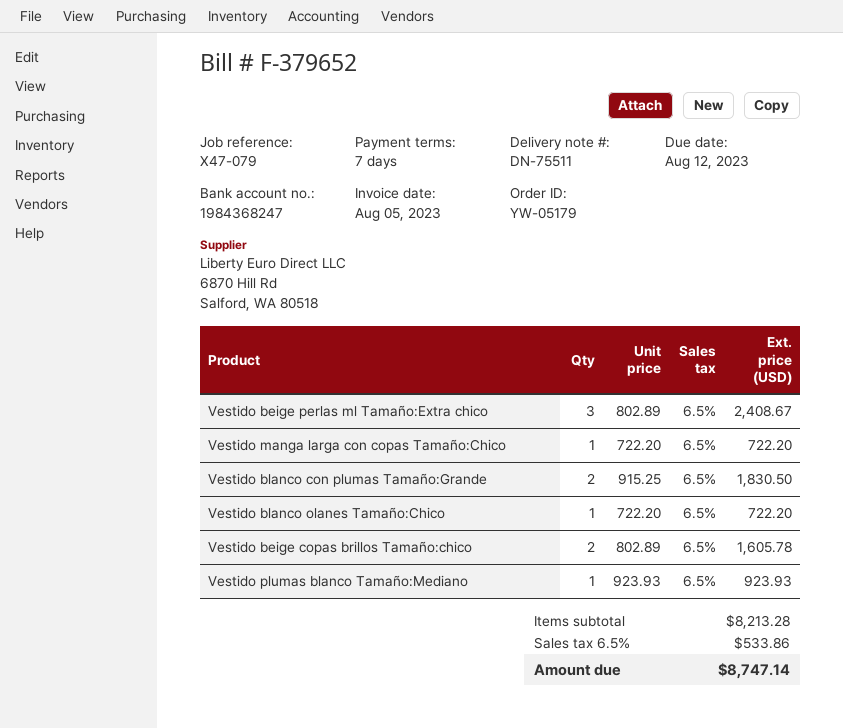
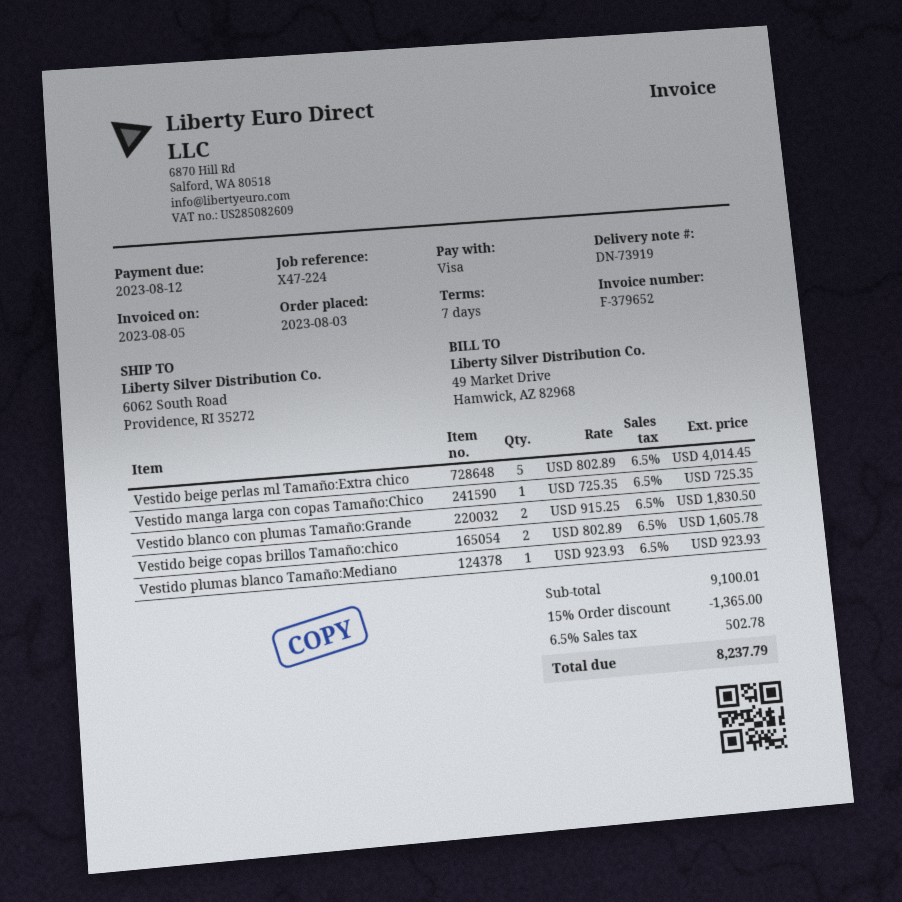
delivery note number: DN-75511 -> DN-73919
reference: X47-079 -> X47-224
Vestido beige perlas ml Tamaño:Extra chico: 3 x 802.89 = 2408.67 -> 5 x 802.89 = 4014.45
Vestido manga larga con copas Tamaño:Chico: 1 x 722.20 = 722.20 -> 1 x 725.35 = 725.35
Vestido blanco olanes Tamaño:Chico: 1 x 722.20 = 722.20 -> none
subtotal: 8213.28 -> 9100.01
discount: none -> 15% = 1365.00
tax: 6.5% = 533.86 -> 6.5% = 502.78
total: 8747.14 -> 8237.79

